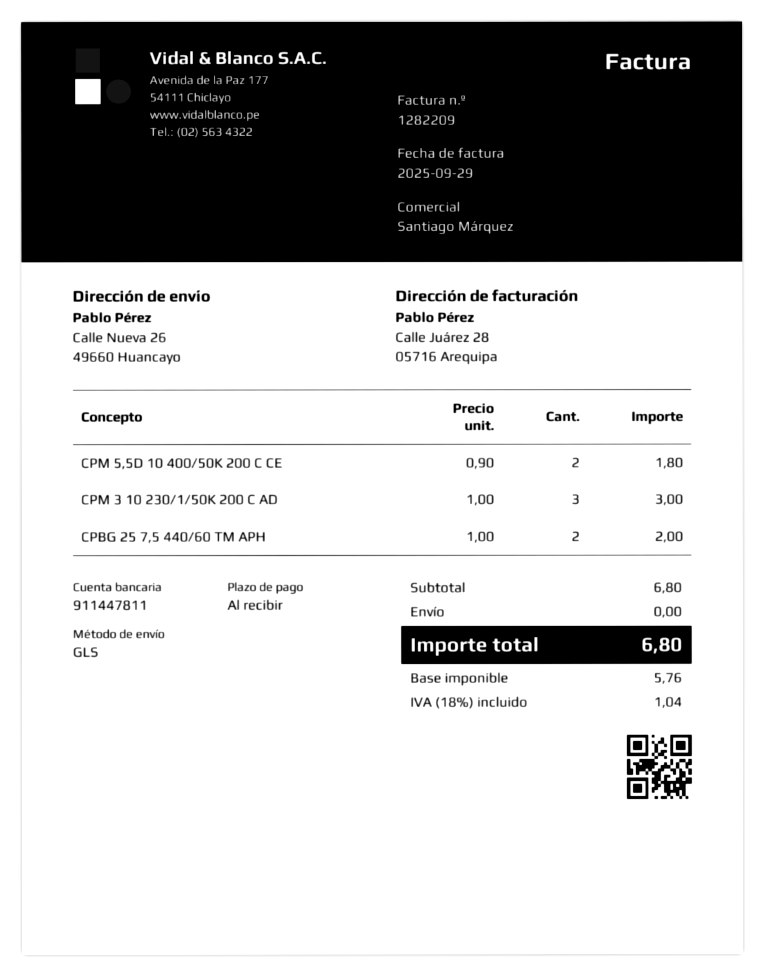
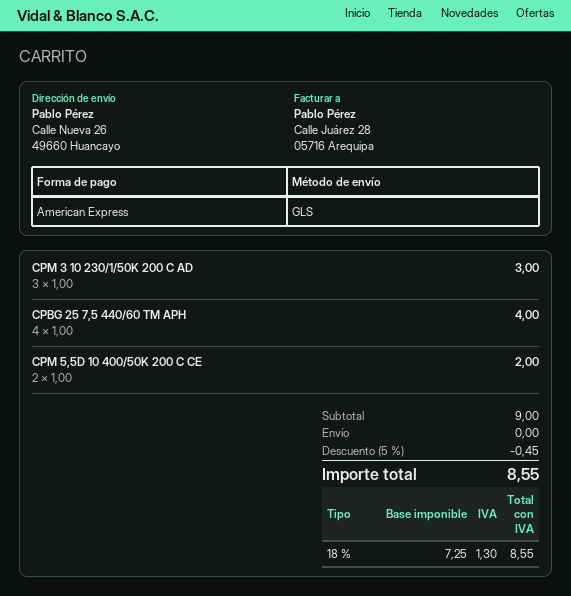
CPM 5,5D 10 400/50K 200 C CE: 2 x 0.90 = 1.80 -> 2 x 1.00 = 2.00
CPBG 25 7,5 440/60 TM APH: 2 x 1.00 = 2.00 -> 4 x 1.00 = 4.00
subtotal: 6.80 -> 9.00
discount: none -> 5% = 0.45
net: 5.76 -> 7.25
tax: 18% = 1.04 -> 18% = 1.30
total: 6.80 -> 8.55

